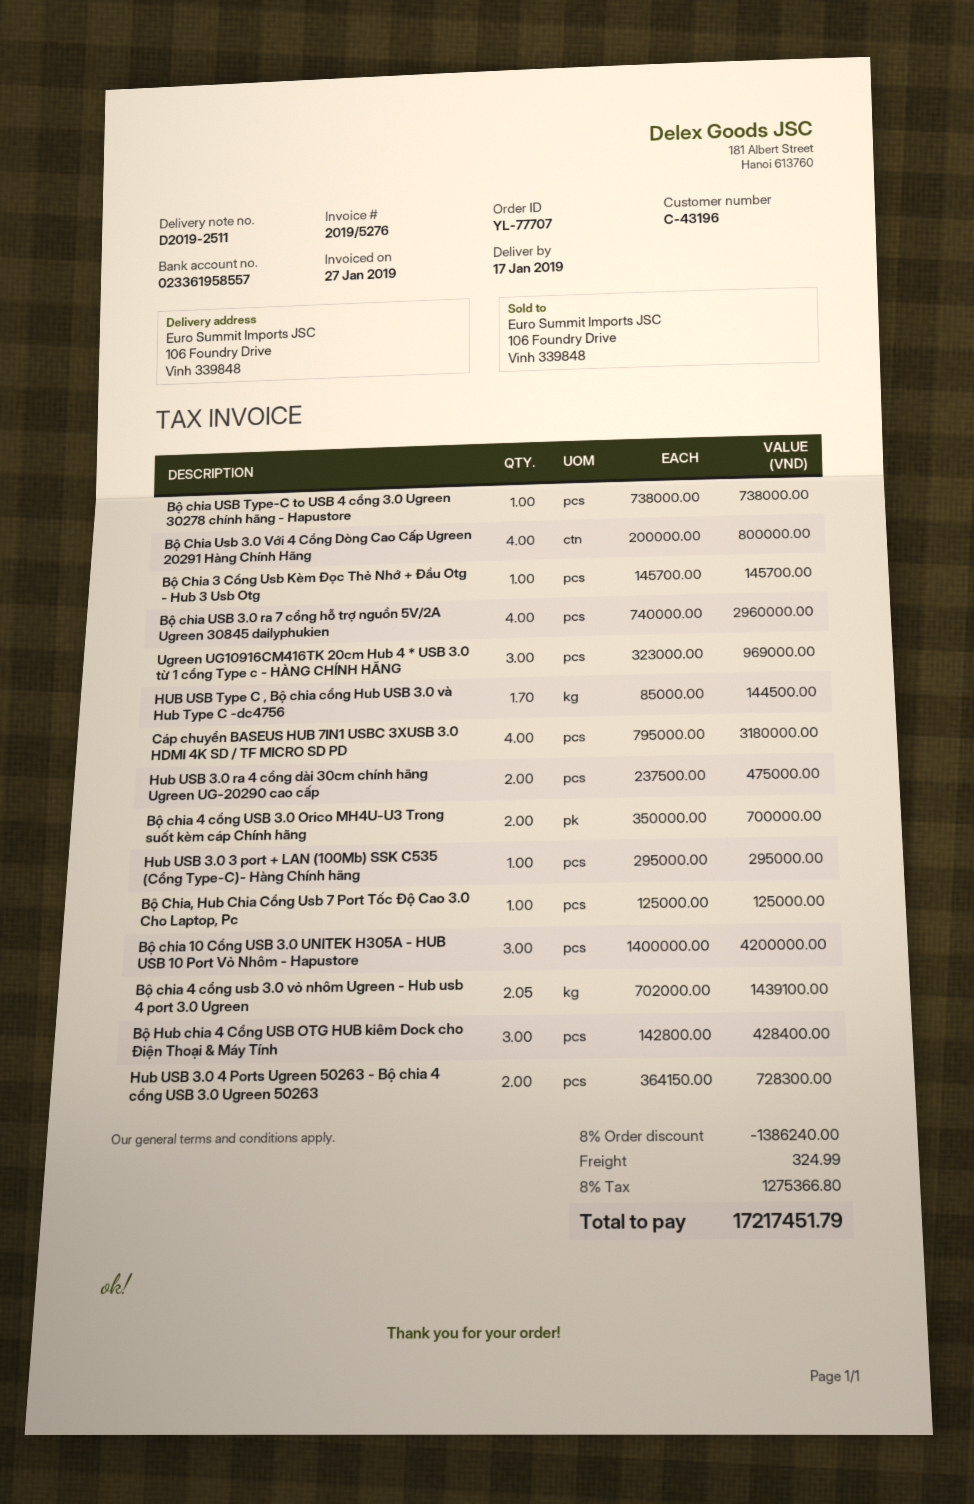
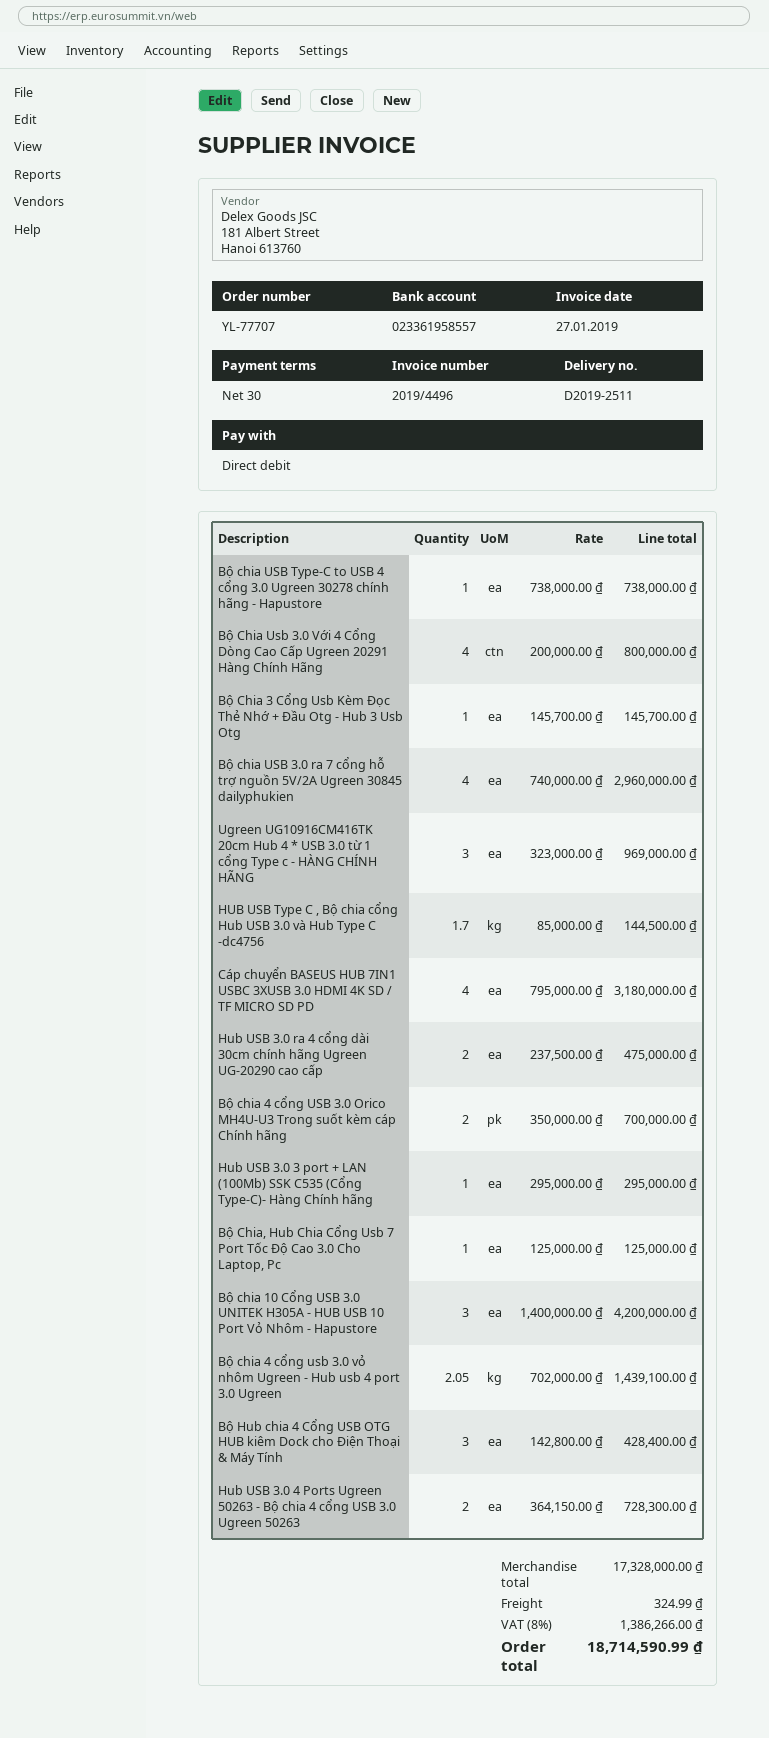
invoice number: 2019/5276 -> 2019/4496
discount: 8% = 1386240.00 -> none
tax: 8% = 1275366.80 -> 8% = 1386266.00
total: 17217451.79 -> 18714590.99

